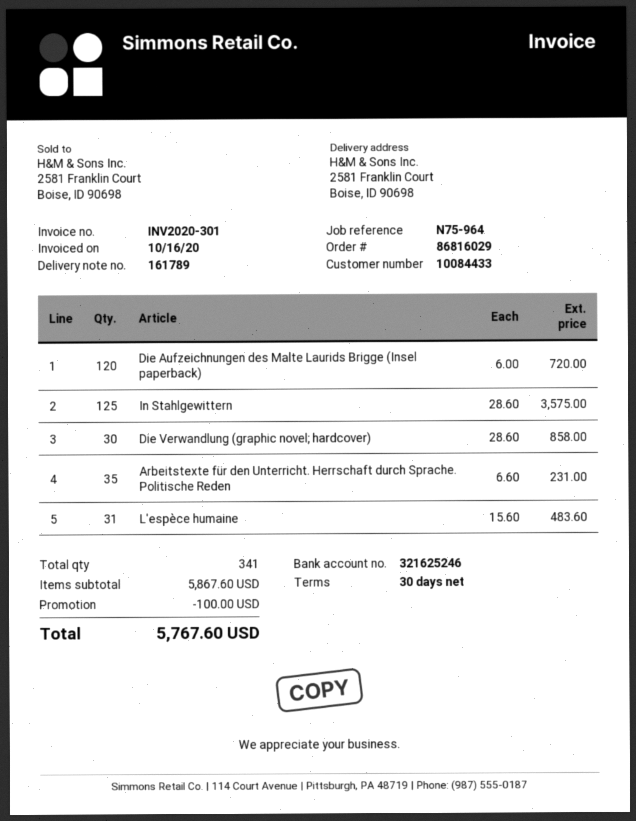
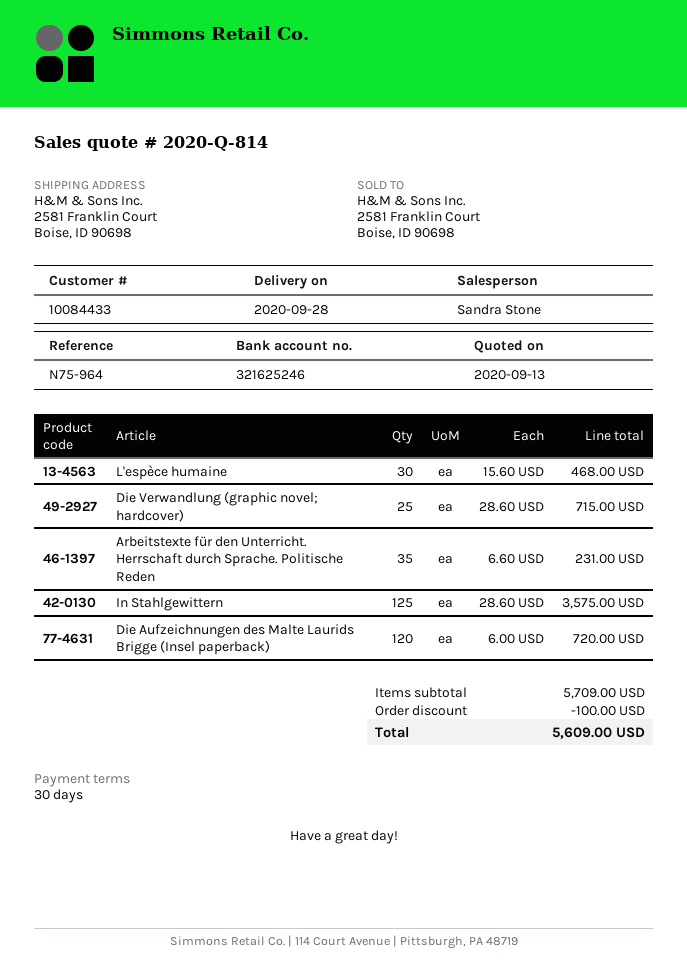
Die Verwandlung (graphic novel; hardcover): 30 x 28.60 = 858.00 -> 25 x 28.60 = 715.00
L'espèce humaine: 31 x 15.60 = 483.60 -> 30 x 15.60 = 468.00
subtotal: 5867.60 -> 5709.00
total: 5767.60 -> 5609.00

